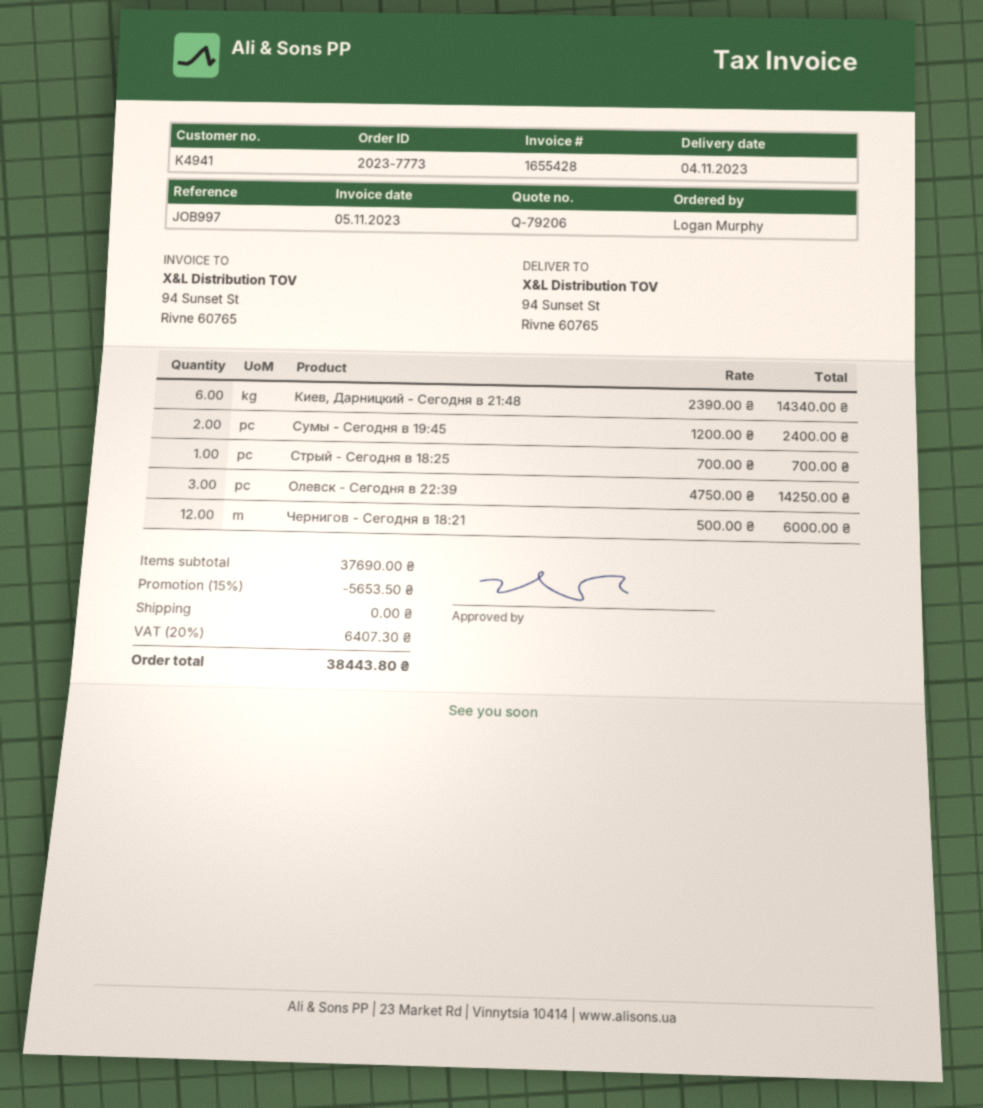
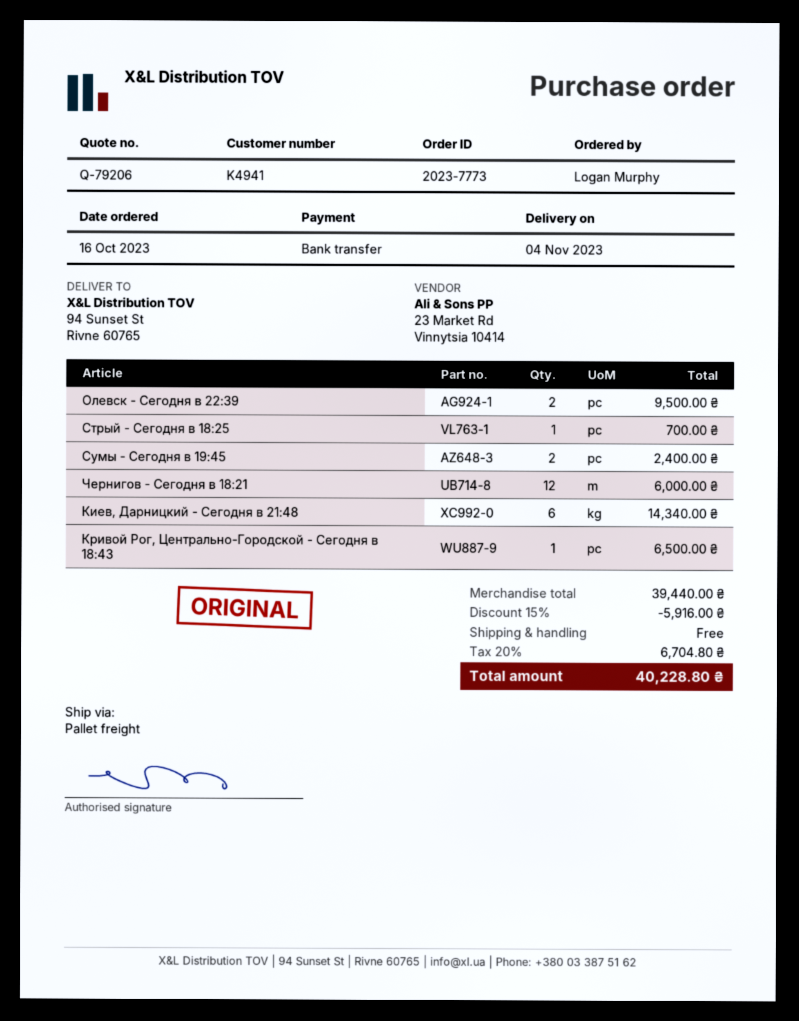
Олевск - Сегодня в 22:39: 3 for 14250.00 -> 2 for 9500.00
Кривой Рог, Центрально-Городской - Сегодня в 18:43: none -> 1 for 6500.00
subtotal: 37690.00 -> 39440.00
discount: 15% = 5653.50 -> 15% = 5916.00
tax: 20% = 6407.30 -> 20% = 6704.80
total: 38443.80 -> 40228.80

